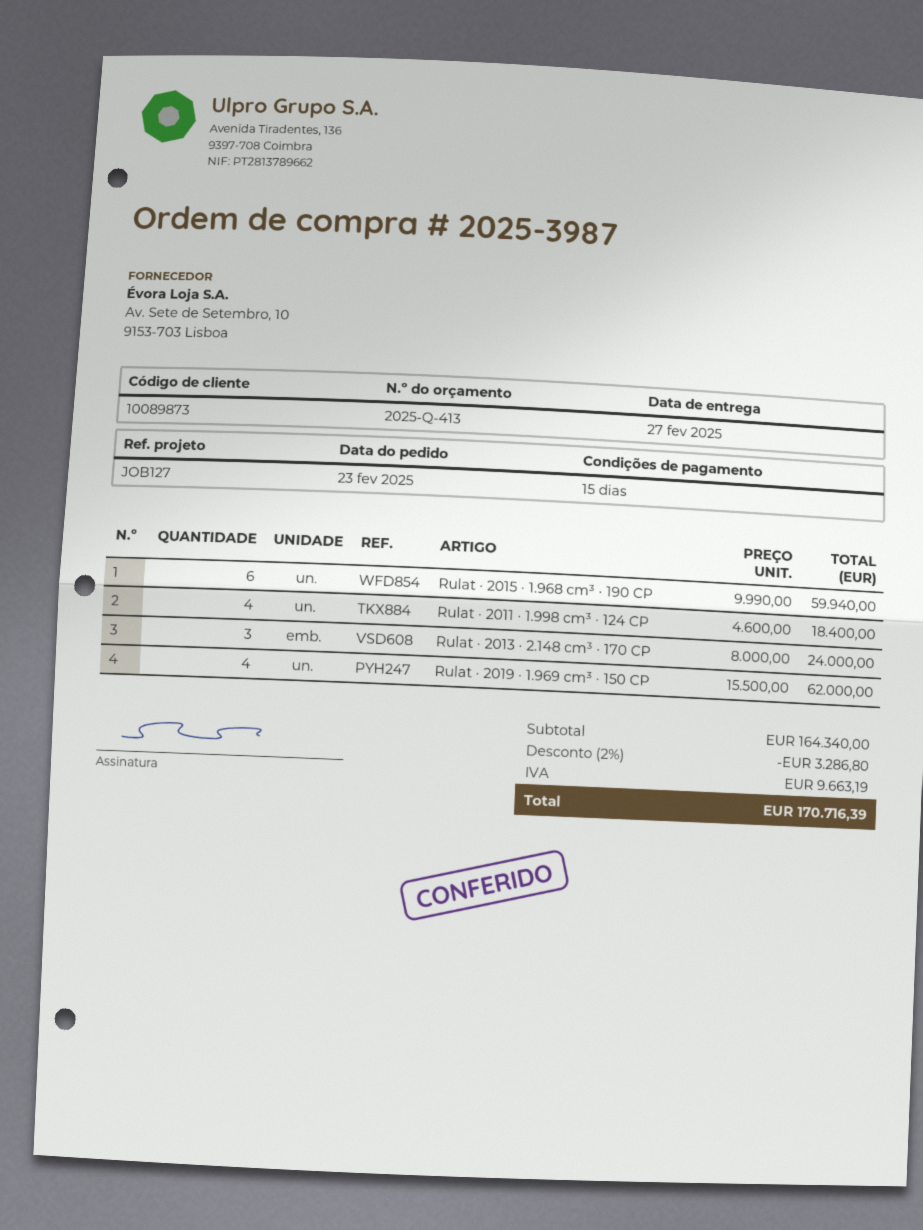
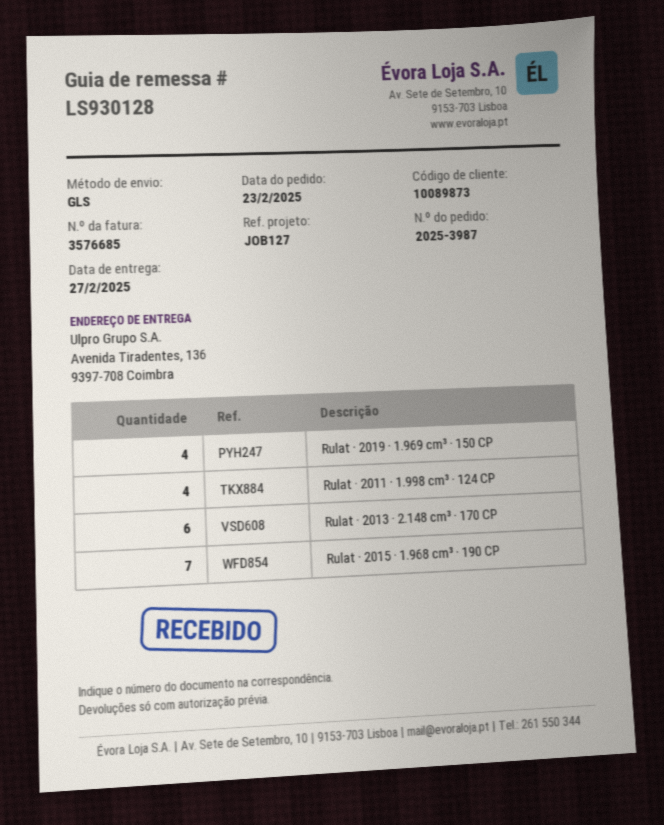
Rulat · 2015 · 1.968 cm³ · 190 CP: 6 -> 7
Rulat · 2013 · 2.148 cm³ · 170 CP: 3 -> 6

